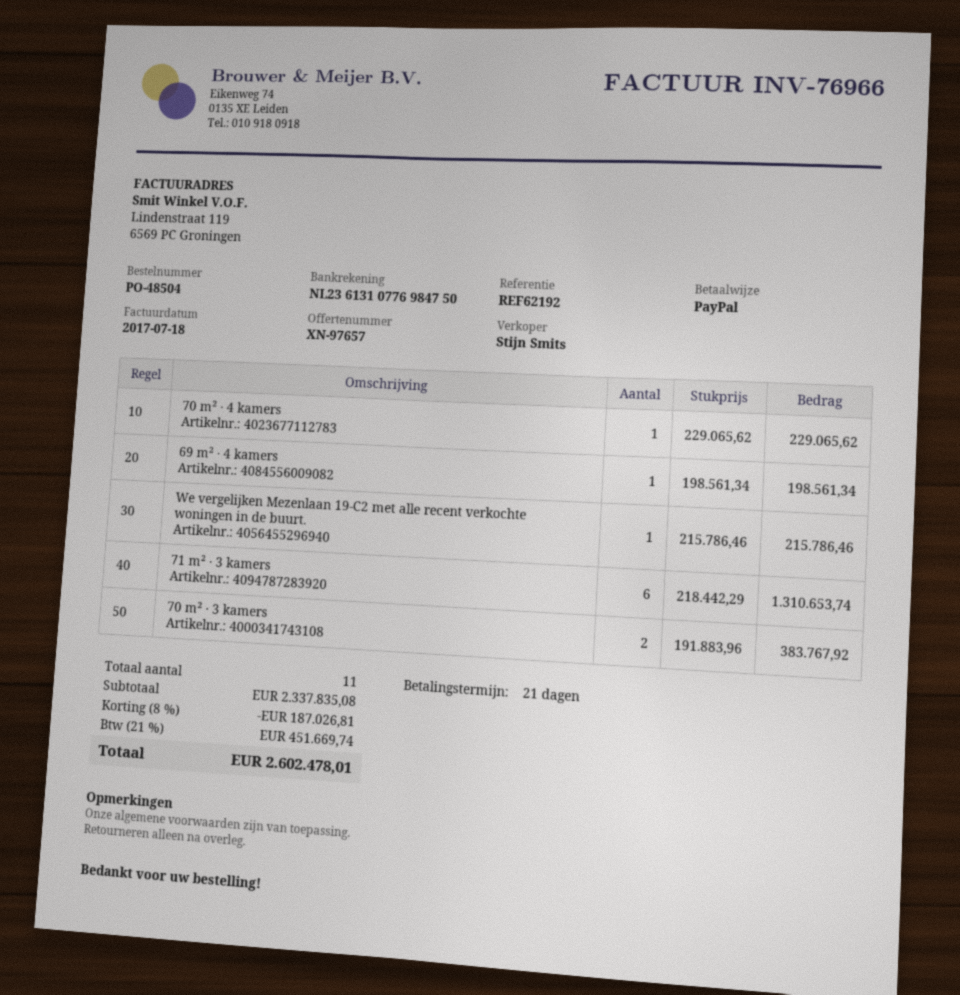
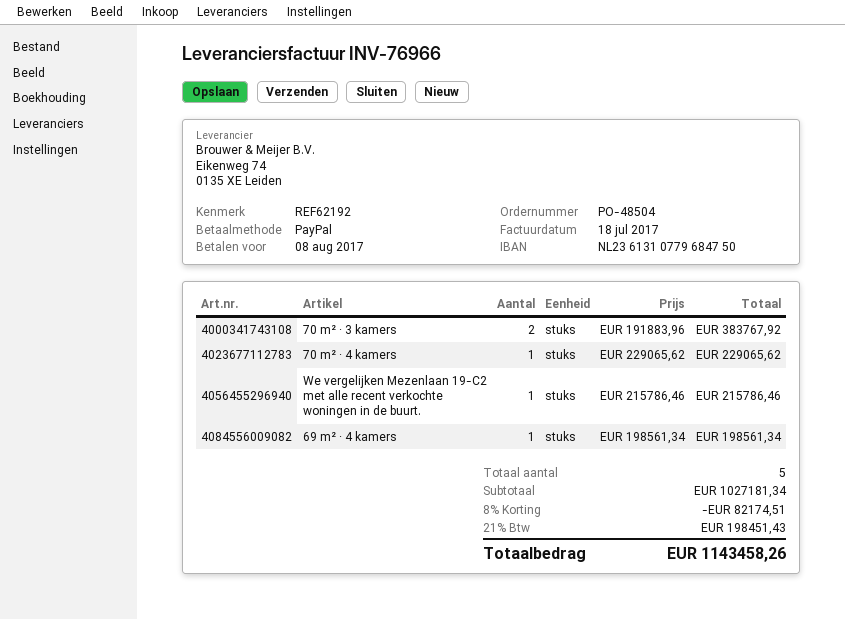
bank account: NL2361310776984750 -> NL2361310779684750
71 m² · 3 kamers: 6 x 218442.29 = 1310653.74 -> none
total quantity: 11 -> 5
subtotal: 2337835.08 -> 1027181.34
discount: 8% = 187026.81 -> 8% = 82174.51
tax: 21% = 451669.74 -> 21% = 198451.43
total: 2602478.01 -> 1143458.26

